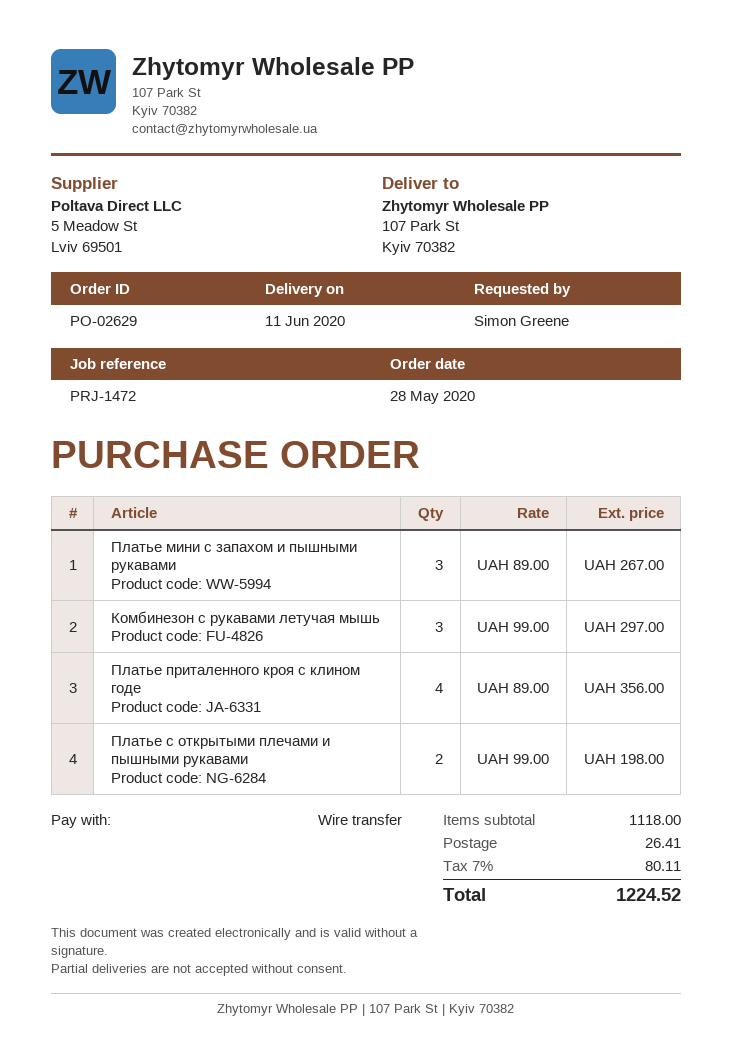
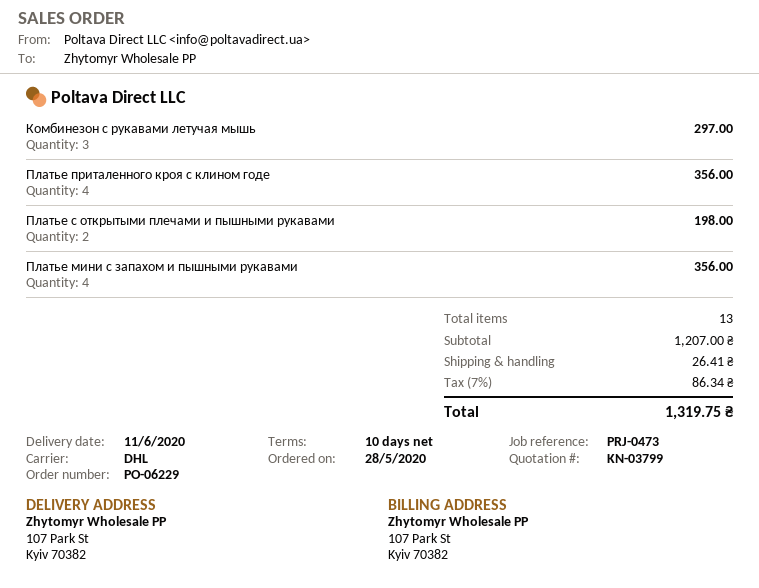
order number: PO-02629 -> PO-06229
reference: PRJ-1472 -> PRJ-0473
Платье мини с запахом и пышными рукавами: 3 for 267.00 -> 4 for 356.00
subtotal: 1118.00 -> 1207.00
tax: 7% = 80.11 -> 7% = 86.34
total: 1224.52 -> 1319.75

